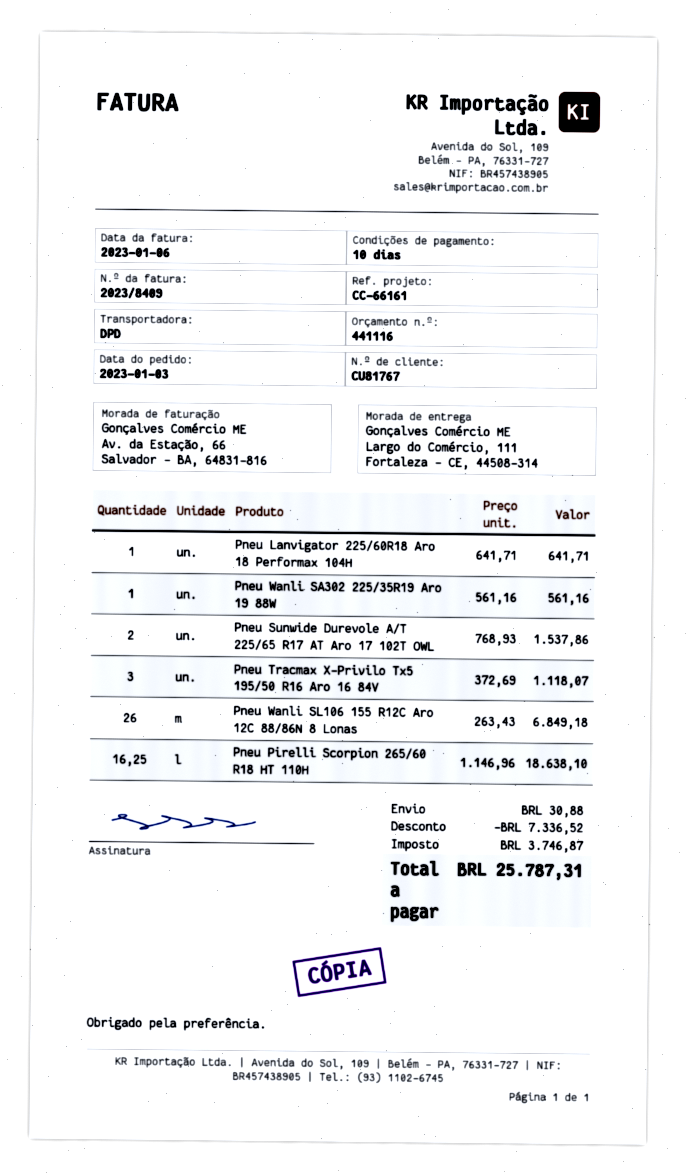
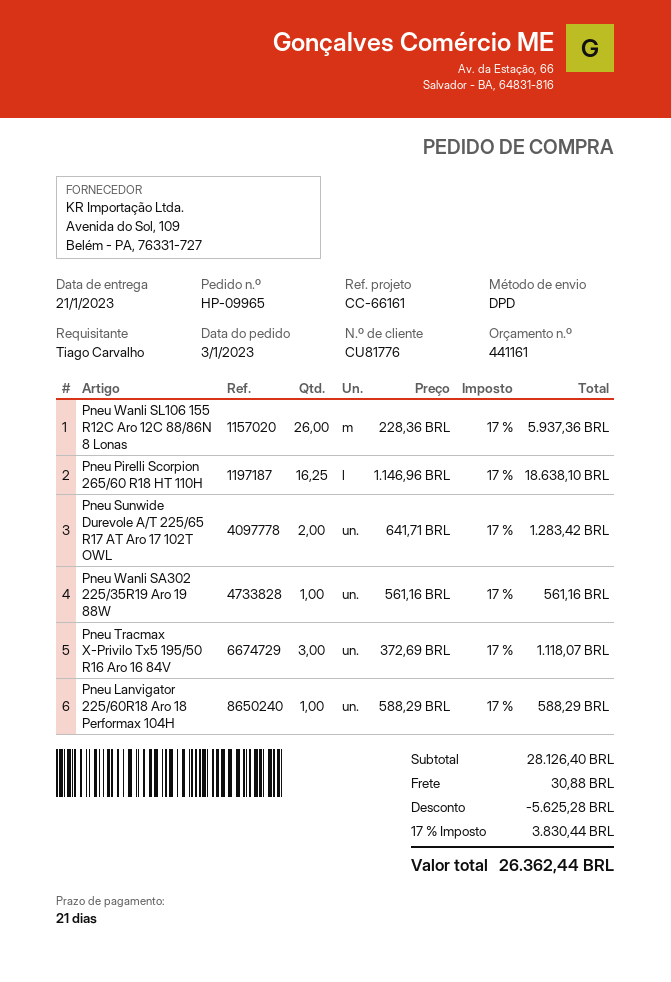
quote number: 441116 -> 441161
payment terms: 10 days -> 21 days
customer number: CU81767 -> CU81776
Pneu Lanvigator 225/60R18 Aro 18 Performax 104H: 1 x 641.71 = 641.71 -> 1 x 588.29 = 588.29
Pneu Sunwide Durevole A/T 225/65 R17 AT Aro 17 102T OWL: 2 x 768.93 = 1537.86 -> 2 x 641.71 = 1283.42
Pneu Wanli SL106 155 R12C Aro 12C 88/86N 8 Lonas: 26 x 263.43 = 6849.18 -> 26 x 228.36 = 5937.36
discount: 7336.52 -> 5625.28
tax: 3746.87 -> 3830.44
total: 25787.31 -> 26362.44

